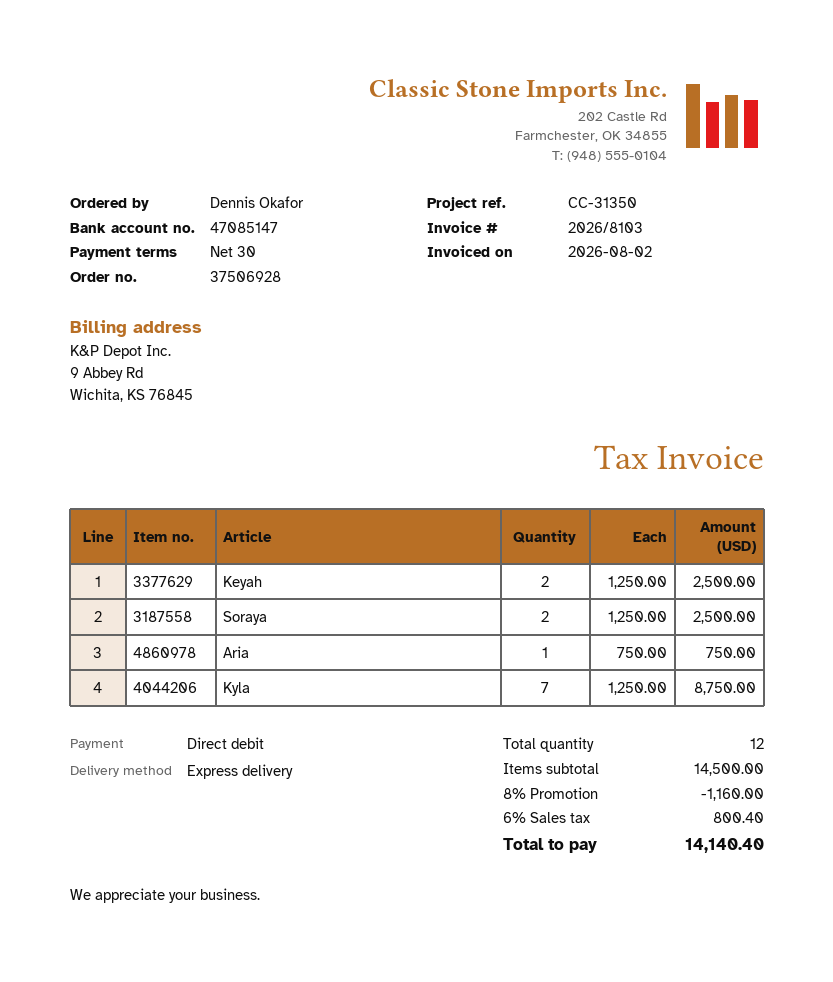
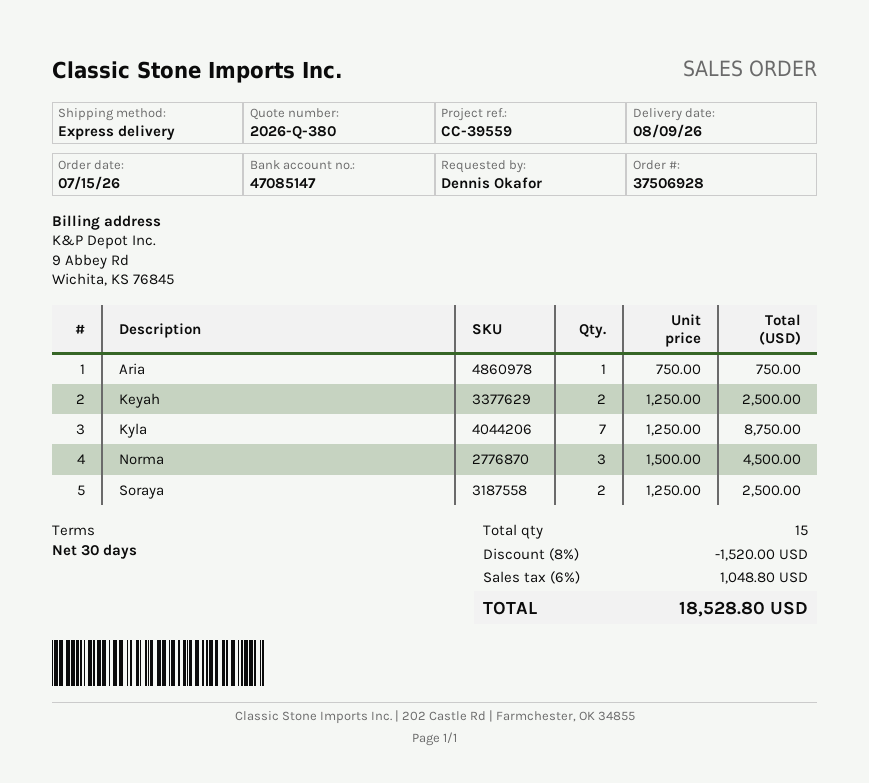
reference: CC-31350 -> CC-39559
Norma: none -> 3 x 1500.00 = 4500.00
total quantity: 12 -> 15
discount: 8% = 1160.00 -> 8% = 1520.00
tax: 6% = 800.40 -> 6% = 1048.80
total: 14140.40 -> 18528.80

